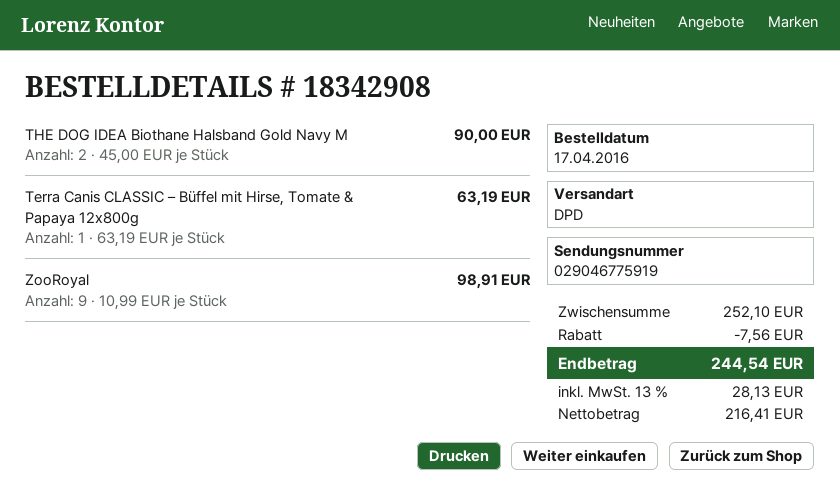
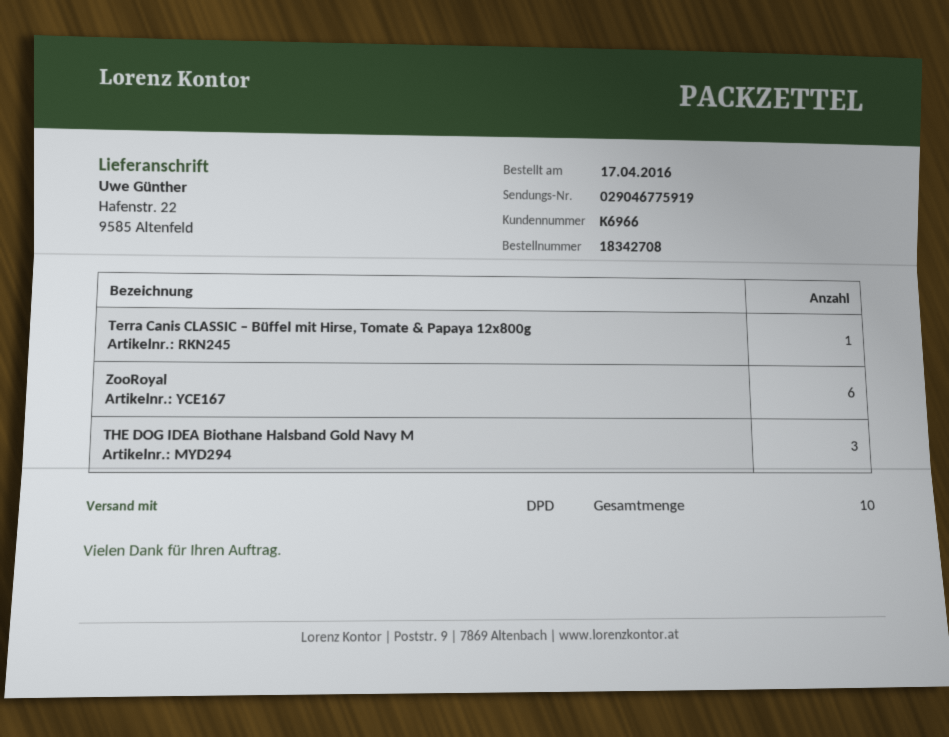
order number: 18342908 -> 18342708
THE DOG IDEA Biothane Halsband Gold Navy M: 2 -> 3
ZooRoyal: 9 -> 6

